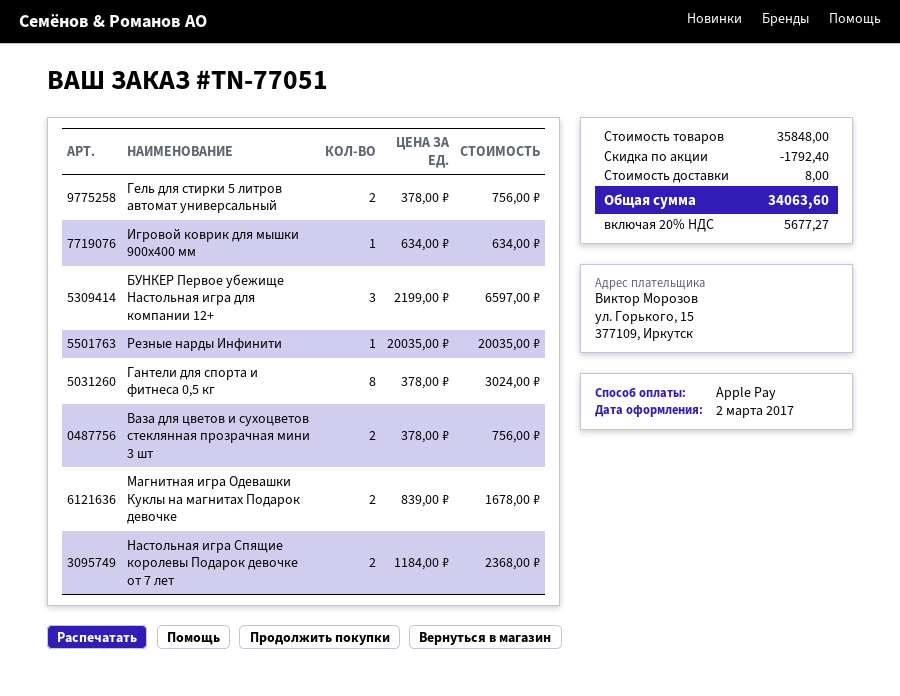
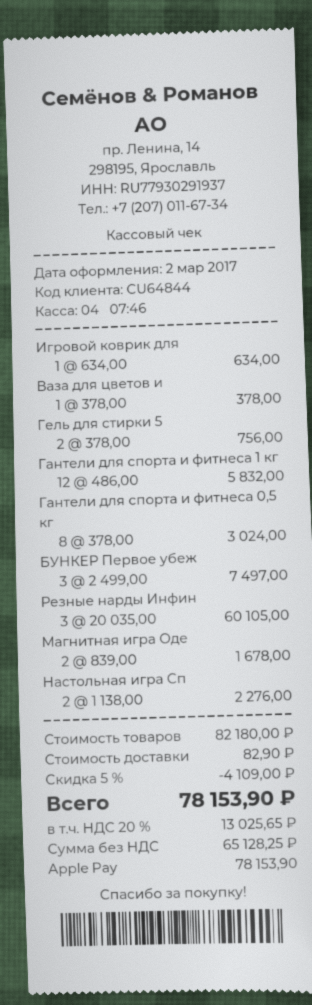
БУНКЕР Первое убежище Настольная игра для компании 12+: 3 x 2199.00 = 6597.00 -> 3 x 2499.00 = 7497.00
Резные нарды Инфинити: 1 x 20035.00 = 20035.00 -> 3 x 20035.00 = 60105.00
Ваза для цветов и сухоцветов стеклянная прозрачная мини 3 шт: 2 x 378.00 = 756.00 -> 1 x 378.00 = 378.00
Настольная игра Спящие королевы Подарок девочке от 7 лет: 2 x 1184.00 = 2368.00 -> 2 x 1138.00 = 2276.00
Гантели для спорта и фитнеса 1 кг: none -> 12 x 486.00 = 5832.00
subtotal: 35848.00 -> 82180.00
discount: 1792.40 -> 4109.00
shipping: 8.00 -> 82.90
tax: 20% = 5677.27 -> 20% = 13025.65
total: 34063.60 -> 78153.90

